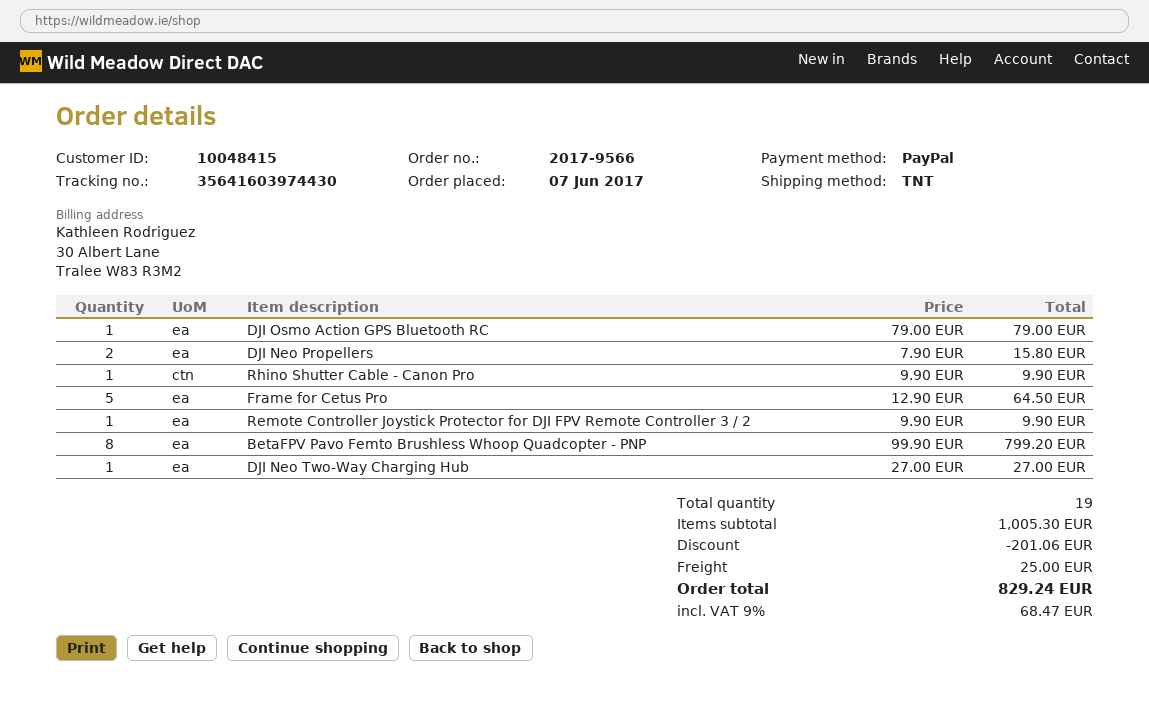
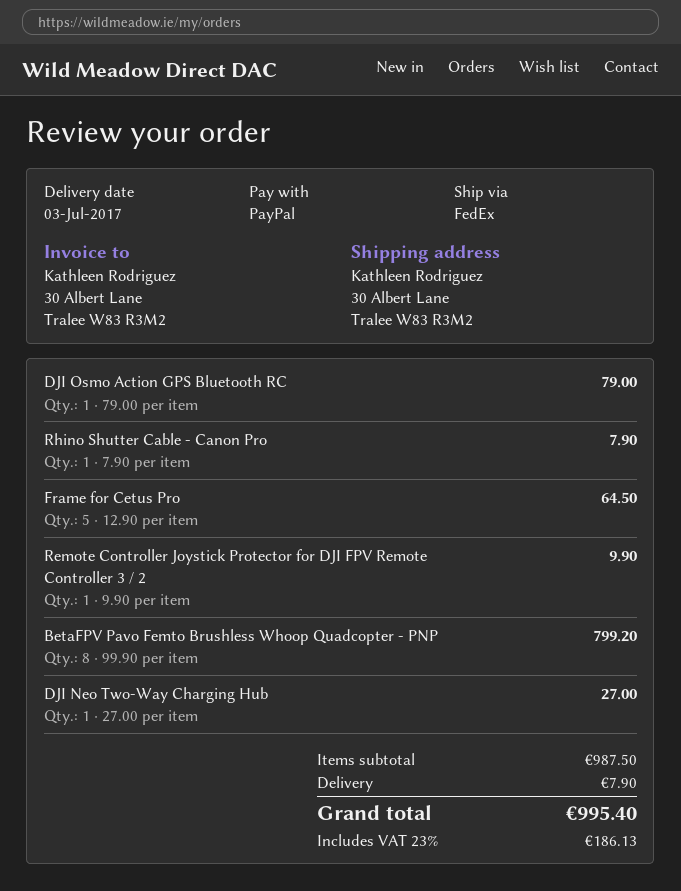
shipping method: TNT -> FedEx
DJI Neo Propellers: 2 x 7.90 = 15.80 -> none
Rhino Shutter Cable - Canon Pro: 1 x 9.90 = 9.90 -> 1 x 7.90 = 7.90
subtotal: 1005.30 -> 987.50
discount: 201.06 -> none
shipping: 25.00 -> 7.90
tax: 9% = 68.47 -> 23% = 186.13
total: 829.24 -> 995.40

